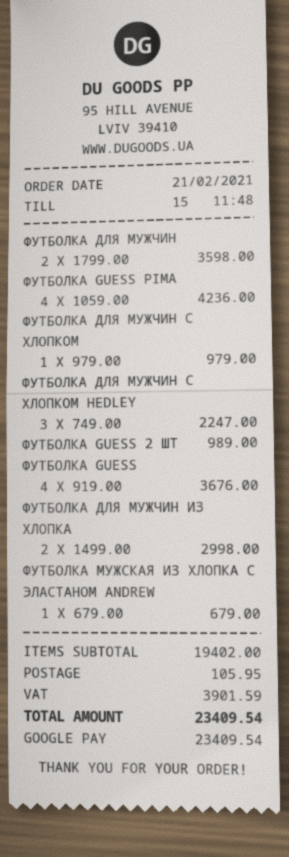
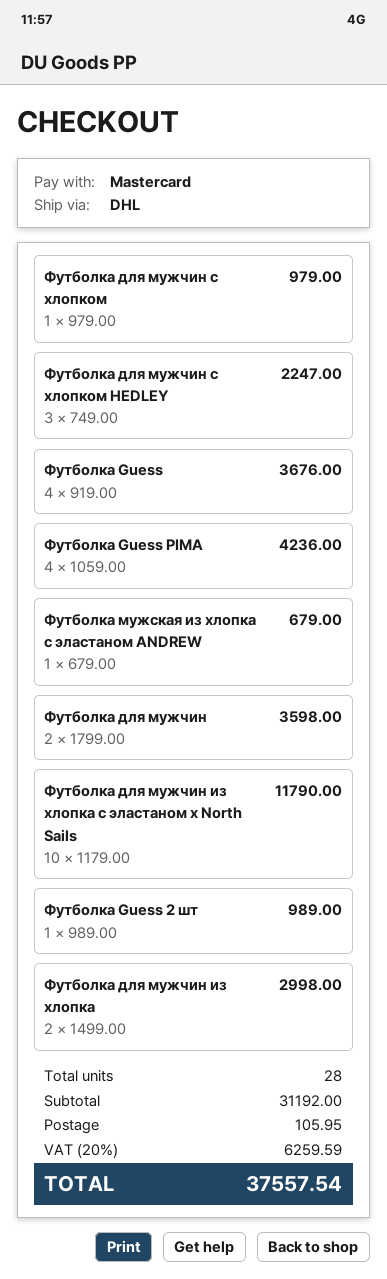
payment method: Google Pay -> Mastercard
Футболка для мужчин из хлопка с эластаном x North Sails: none -> 10 x 1179.00 = 11790.00
subtotal: 19402.00 -> 31192.00
tax: 3901.59 -> 6259.59
total: 23409.54 -> 37557.54

